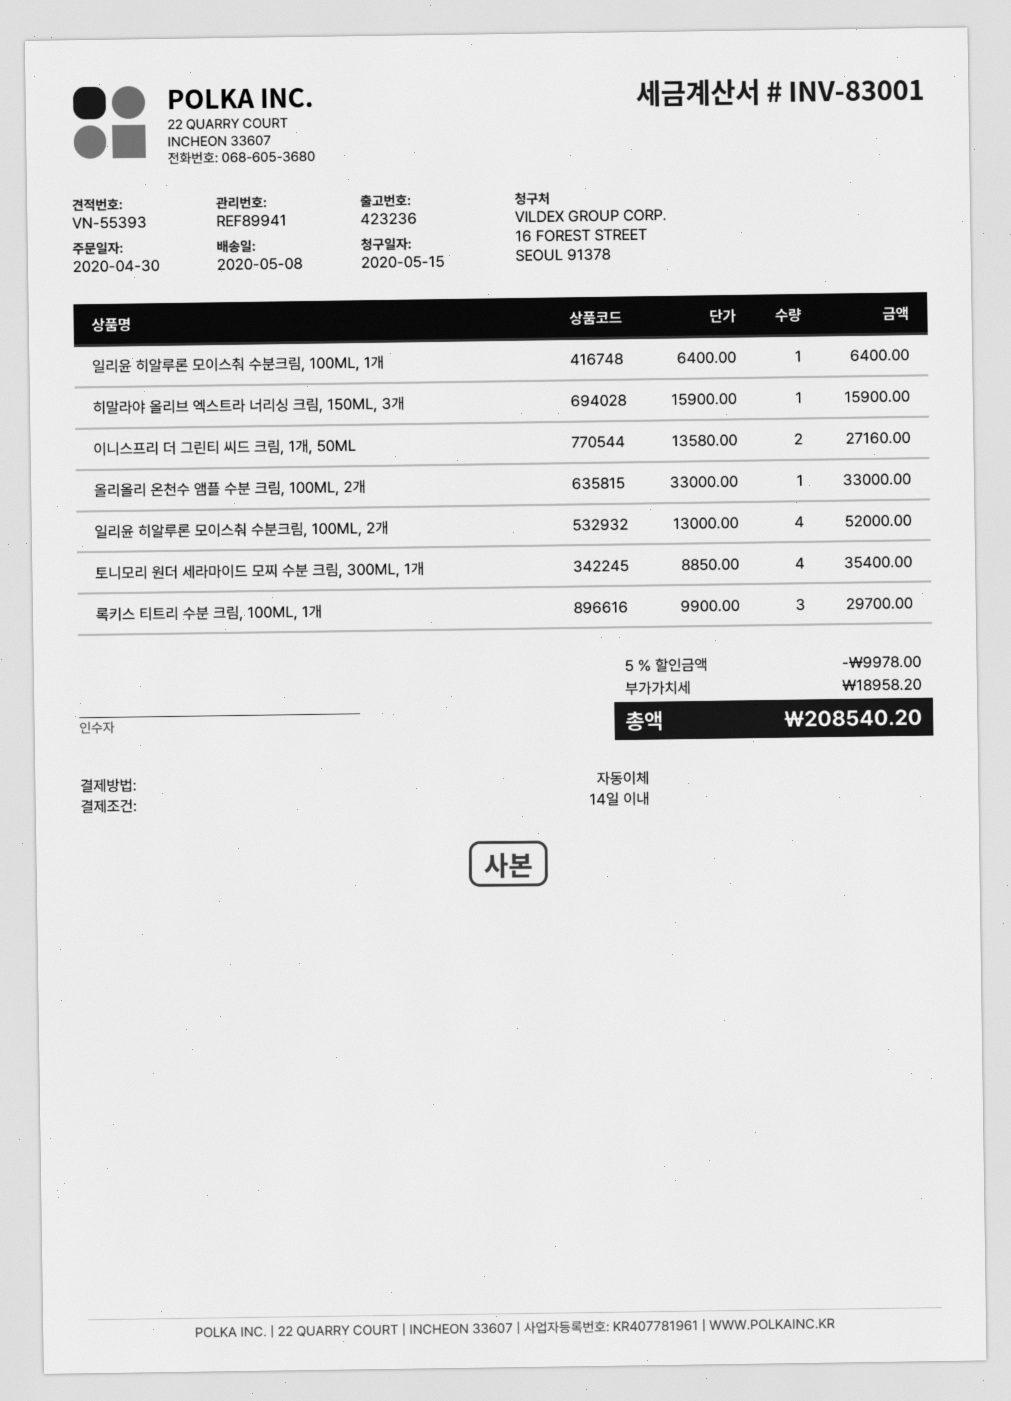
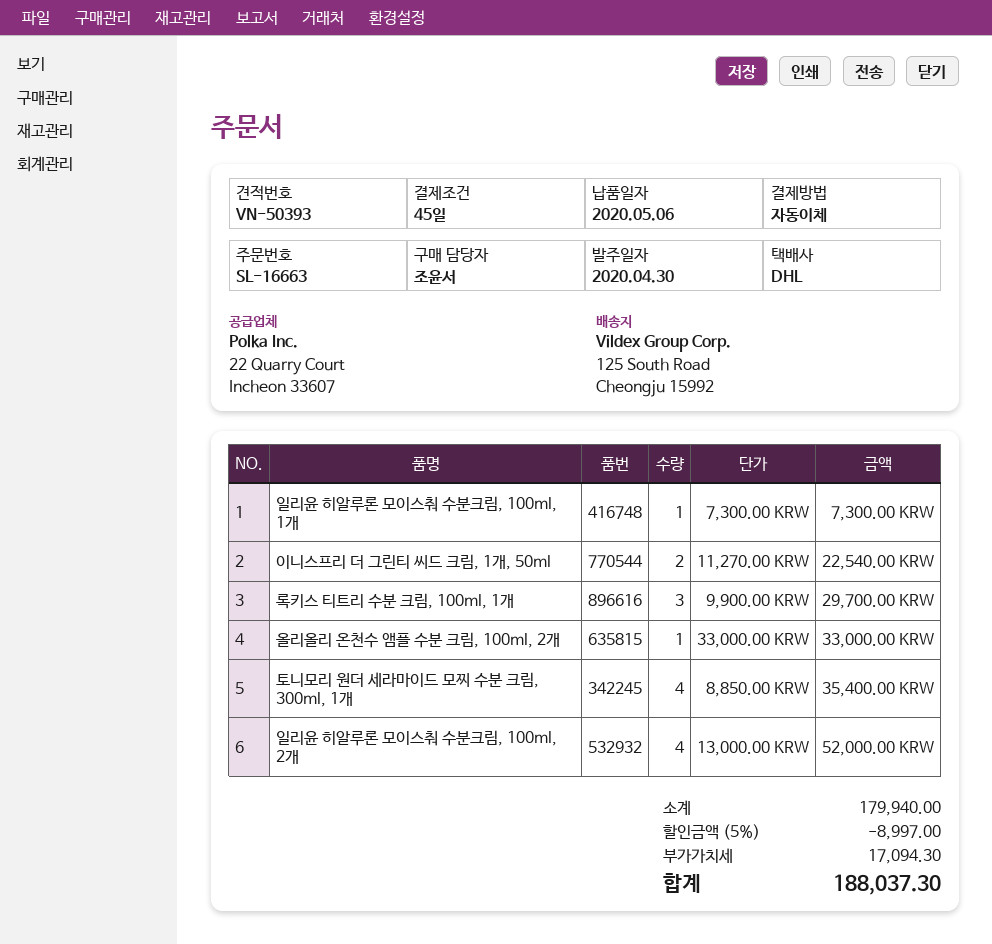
quote number: VN-55393 -> VN-50393
delivery date: 2020-05-08 -> 2020-05-06
payment terms: 14 days -> 45 days
일리윤 히알루론 모이스춰 수분크림, 100ML, 1개: 1 x 6400.00 = 6400.00 -> 1 x 7300.00 = 7300.00
히말라야 올리브 엑스트라 너리싱 크림, 150ML, 3개: 1 x 15900.00 = 15900.00 -> none
이니스프리 더 그린티 씨드 크림, 1개, 50ML: 2 x 13580.00 = 27160.00 -> 2 x 11270.00 = 22540.00
discount: 5% = 9978.00 -> 5% = 8997.00
tax: 18958.20 -> 17094.30
total: 208540.20 -> 188037.30

